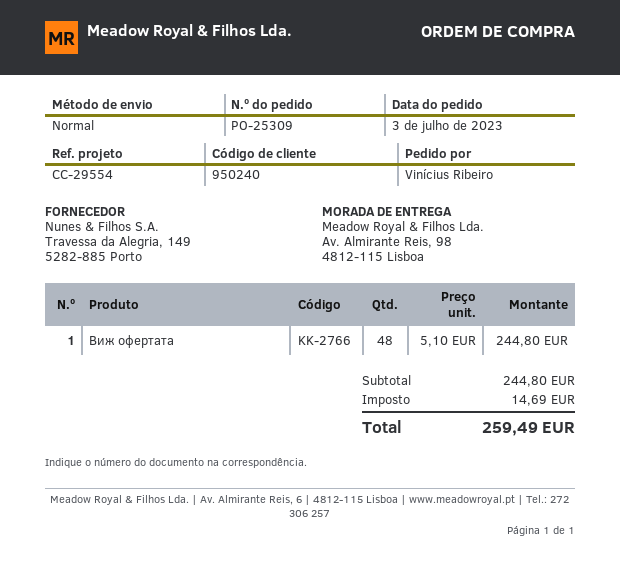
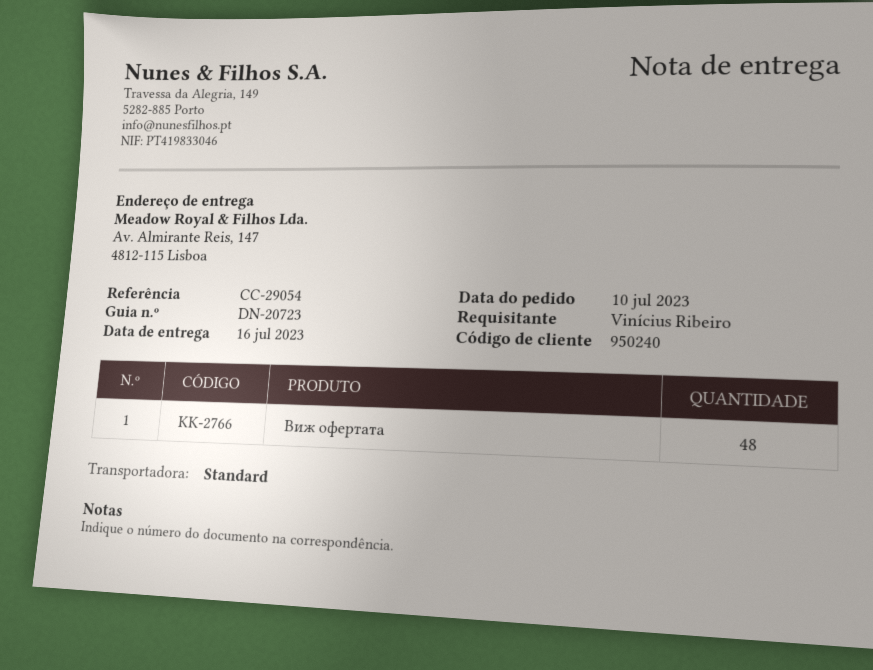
order date: 2023-07-03 -> 2023-07-10
reference: CC-29554 -> CC-29054
ship to: Av. Almirante Reis, 98, 4812-115 Lisboa -> Av. Almirante Reis, 147, 4812-115 Lisboa

